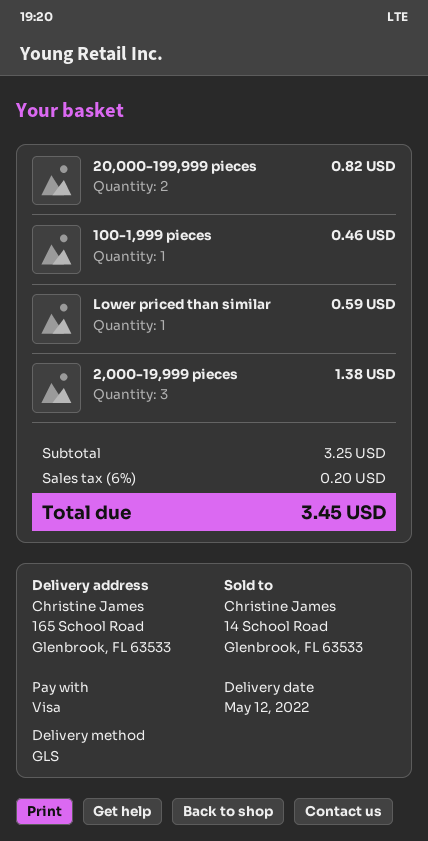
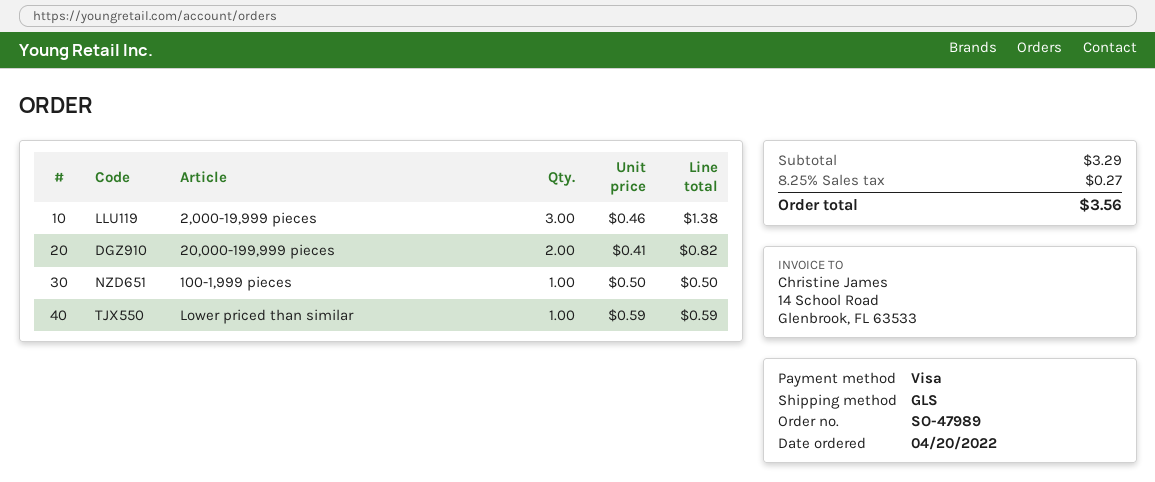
100-1,999 pieces: 1 for 0.46 -> 1 for 0.50
subtotal: 3.25 -> 3.29
tax: 6% = 0.20 -> 8.25% = 0.27
total: 3.45 -> 3.56

